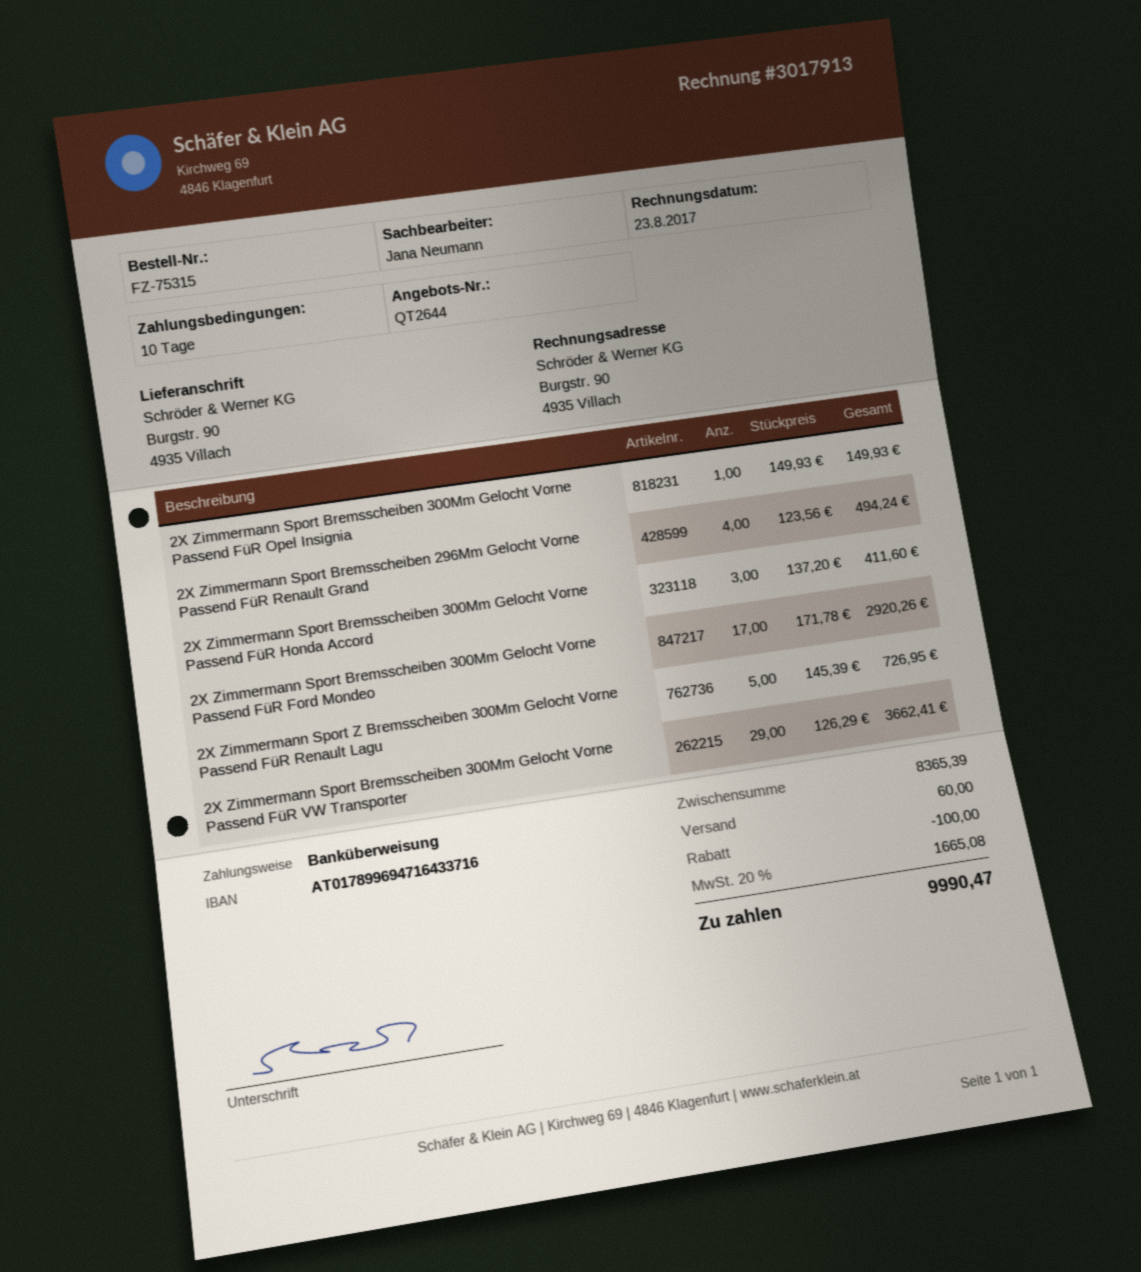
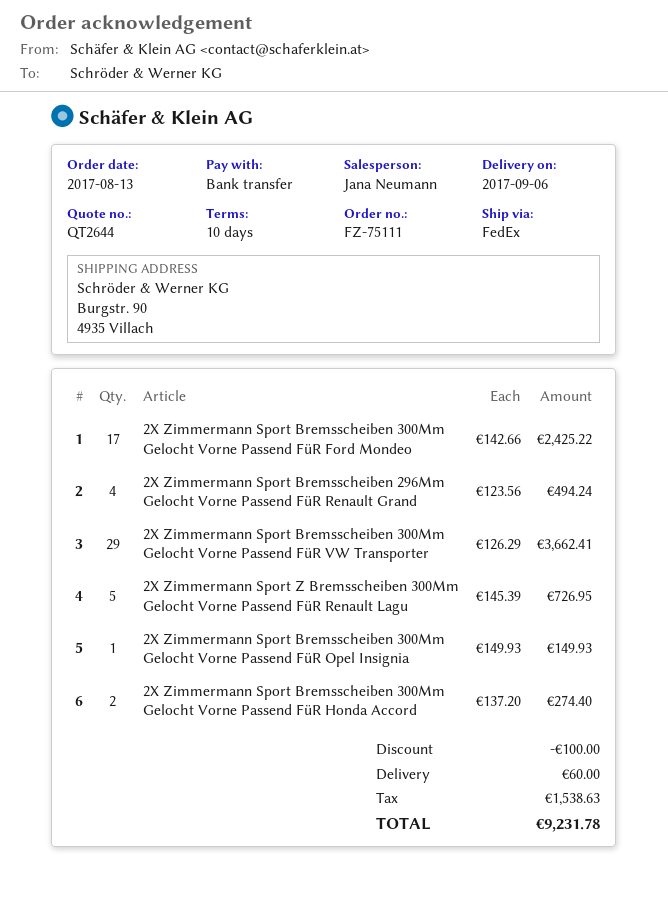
order number: FZ-75315 -> FZ-75111
2X Zimmermann Sport Bremsscheiben 300Mm Gelocht Vorne Passend FüR Honda Accord: 3 x 137.20 = 411.60 -> 2 x 137.20 = 274.40
2X Zimmermann Sport Bremsscheiben 300Mm Gelocht Vorne Passend FüR Ford Mondeo: 17 x 171.78 = 2920.26 -> 17 x 142.66 = 2425.22
tax: 1665.08 -> 1538.63
total: 9990.47 -> 9231.78

